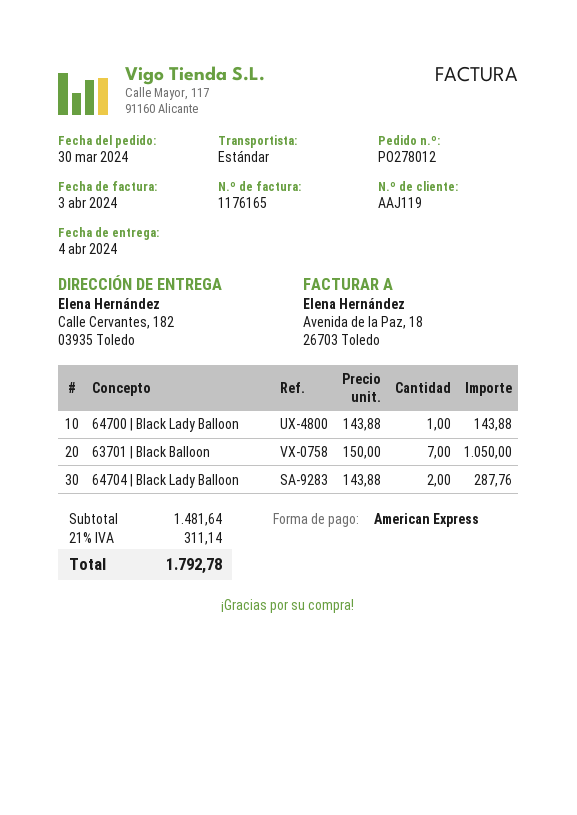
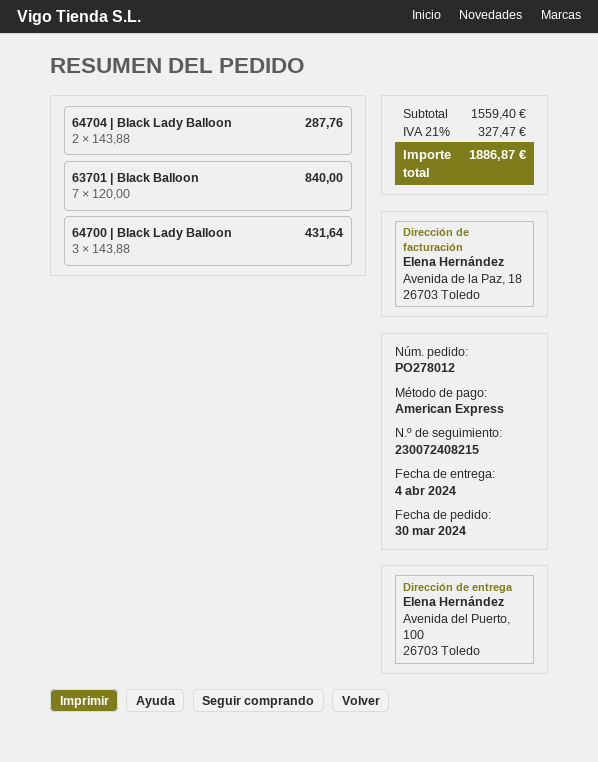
ship to: Calle Cervantes, 182, 03935 Toledo -> Avenida del Puerto, 100, 26703 Toledo
64700 | Black Lady Balloon: 1 x 143.88 = 143.88 -> 3 x 143.88 = 431.64
63701 | Black Balloon: 7 x 150.00 = 1050.00 -> 7 x 120.00 = 840.00
subtotal: 1481.64 -> 1559.40
tax: 21% = 311.14 -> 21% = 327.47
total: 1792.78 -> 1886.87

